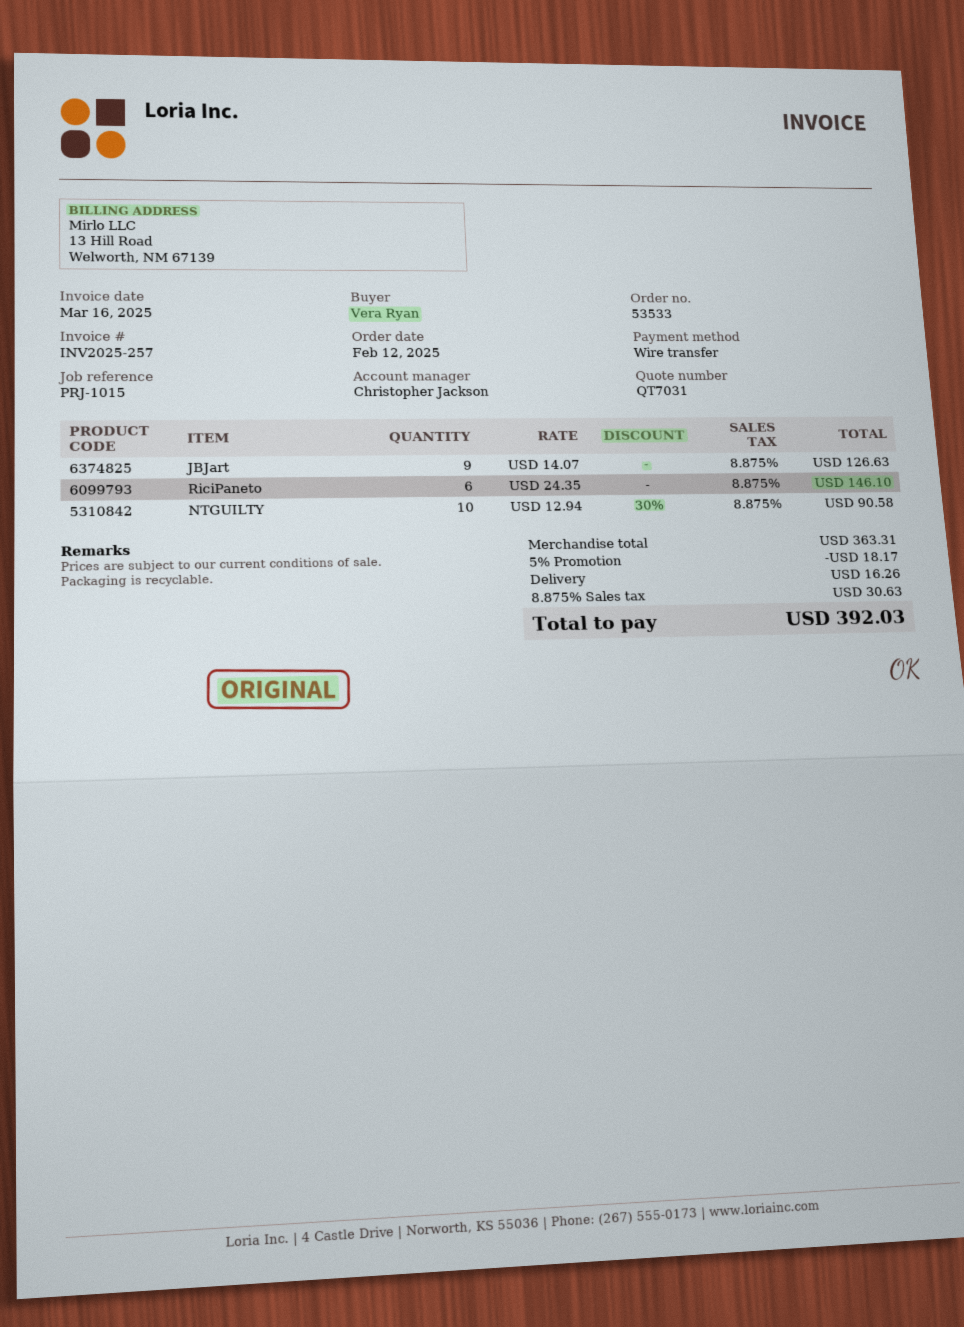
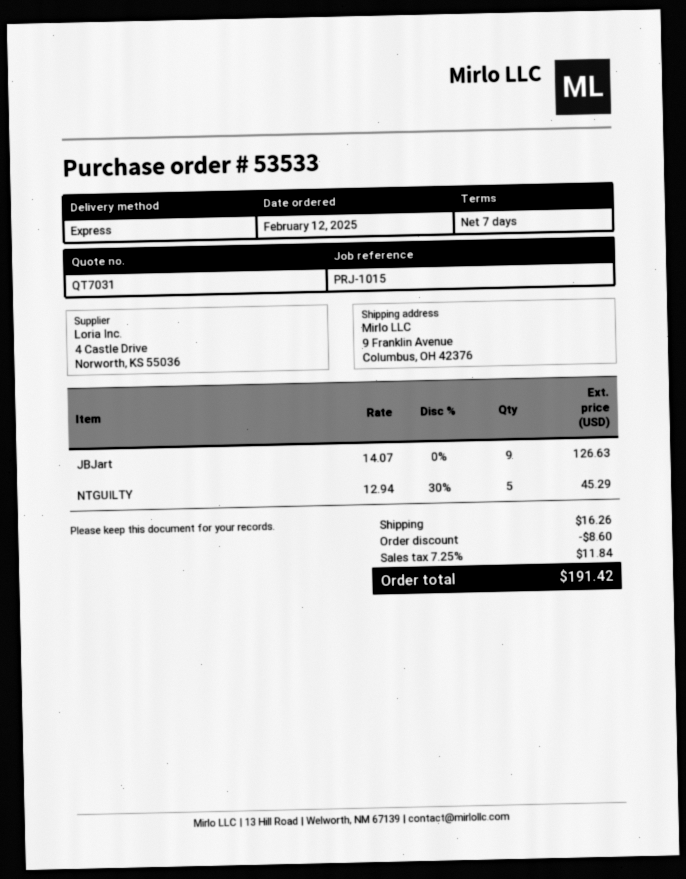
RiciPaneto: 6 x 24.35 = 146.10 -> none
NTGUILTY: 10 x 12.94 - 30% = 90.58 -> 5 x 12.94 - 30% = 45.29
discount: 18.17 -> 8.60
tax: 8.875% = 30.63 -> 7.25% = 11.84
total: 392.03 -> 191.42

